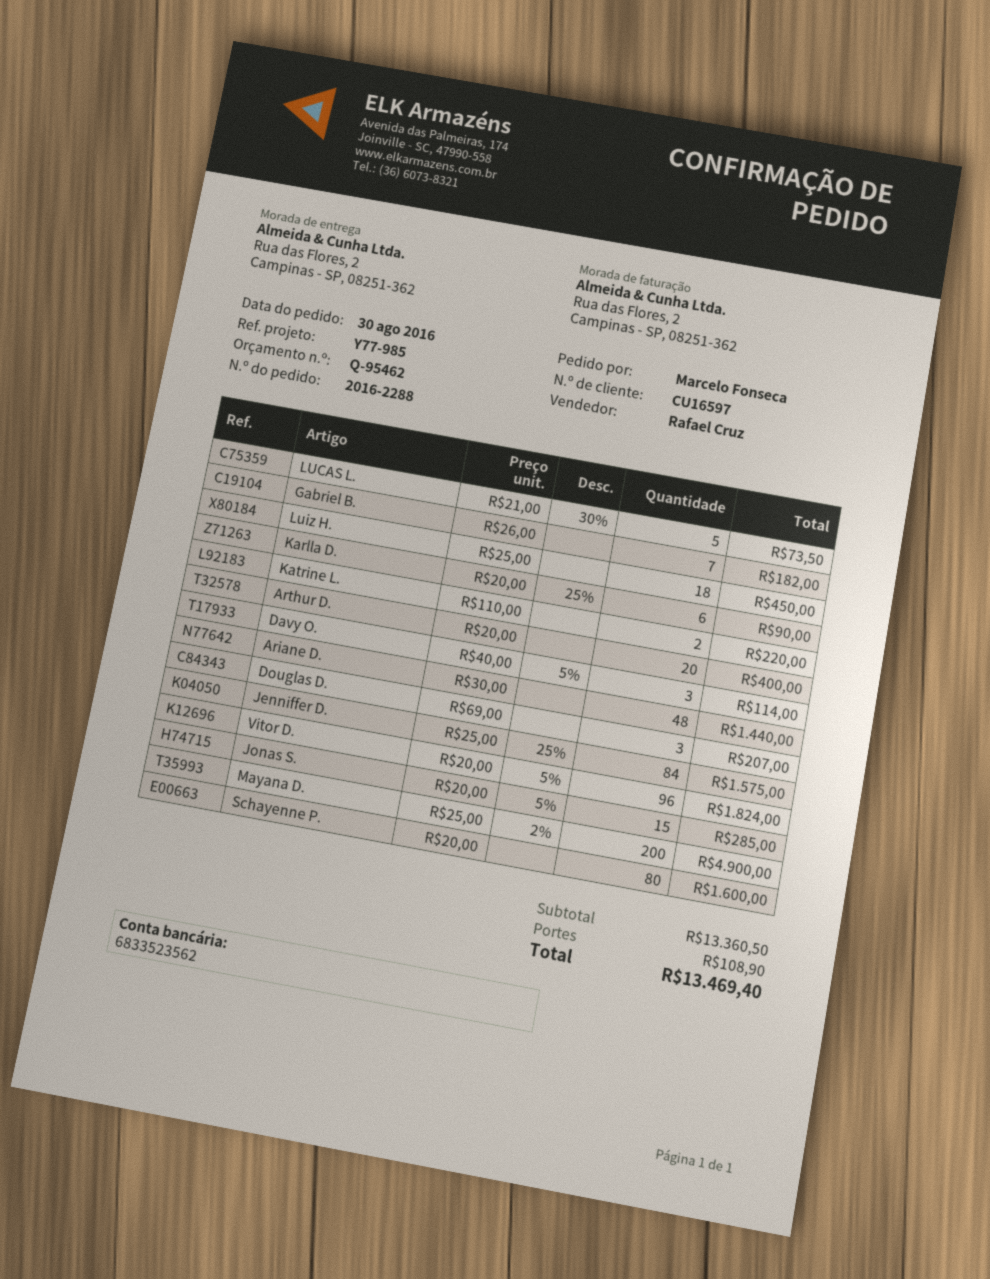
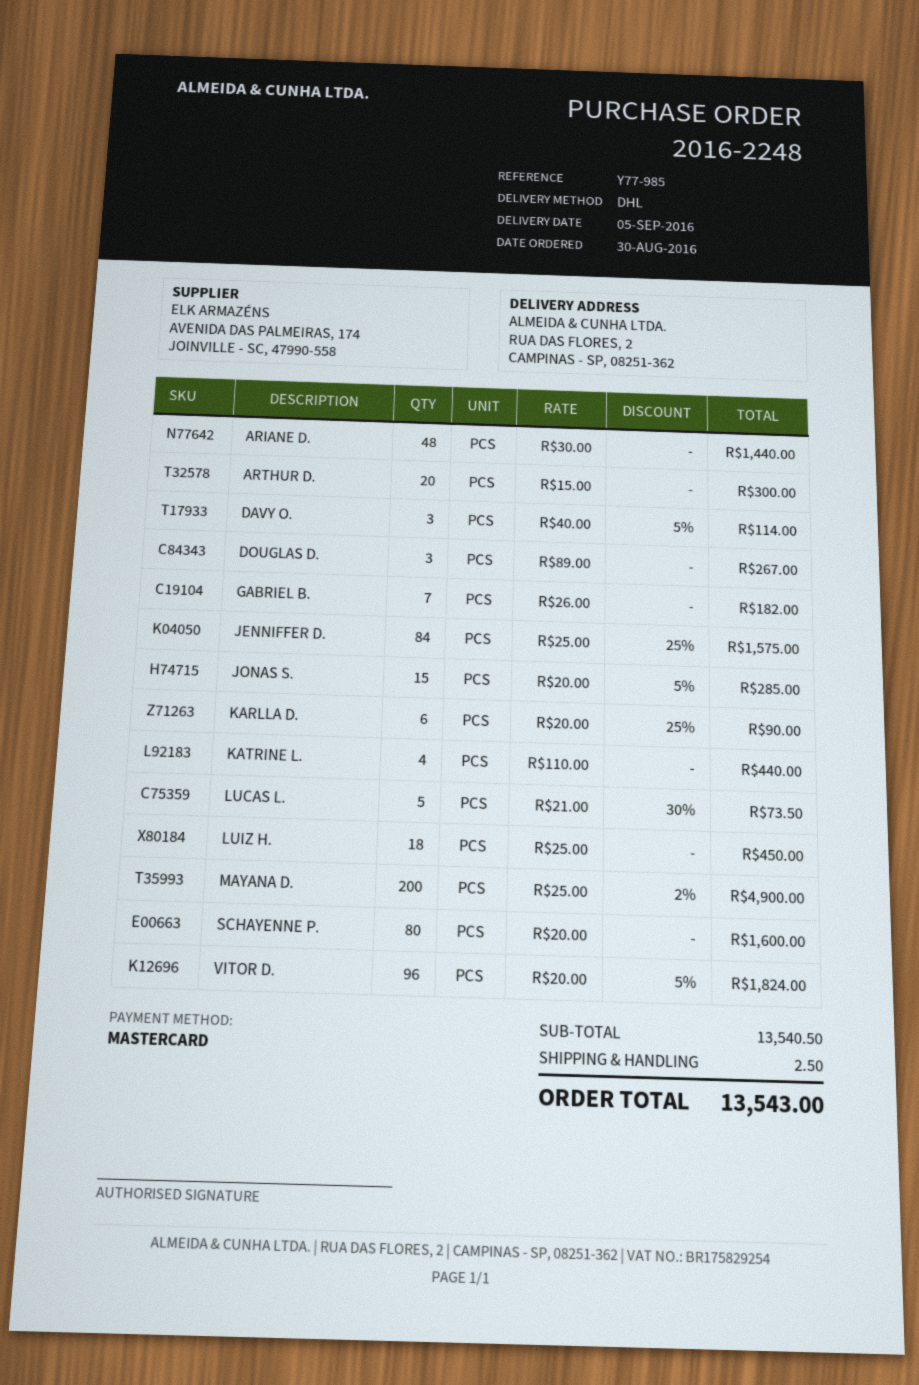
order number: 2016-2288 -> 2016-2248
Katrine L.: 2 x 110.00 = 220.00 -> 4 x 110.00 = 440.00
Arthur D.: 20 x 20.00 = 400.00 -> 20 x 15.00 = 300.00
Douglas D.: 3 x 69.00 = 207.00 -> 3 x 89.00 = 267.00
subtotal: 13360.50 -> 13540.50
shipping: 108.90 -> 2.50
total: 13469.40 -> 13543.00

